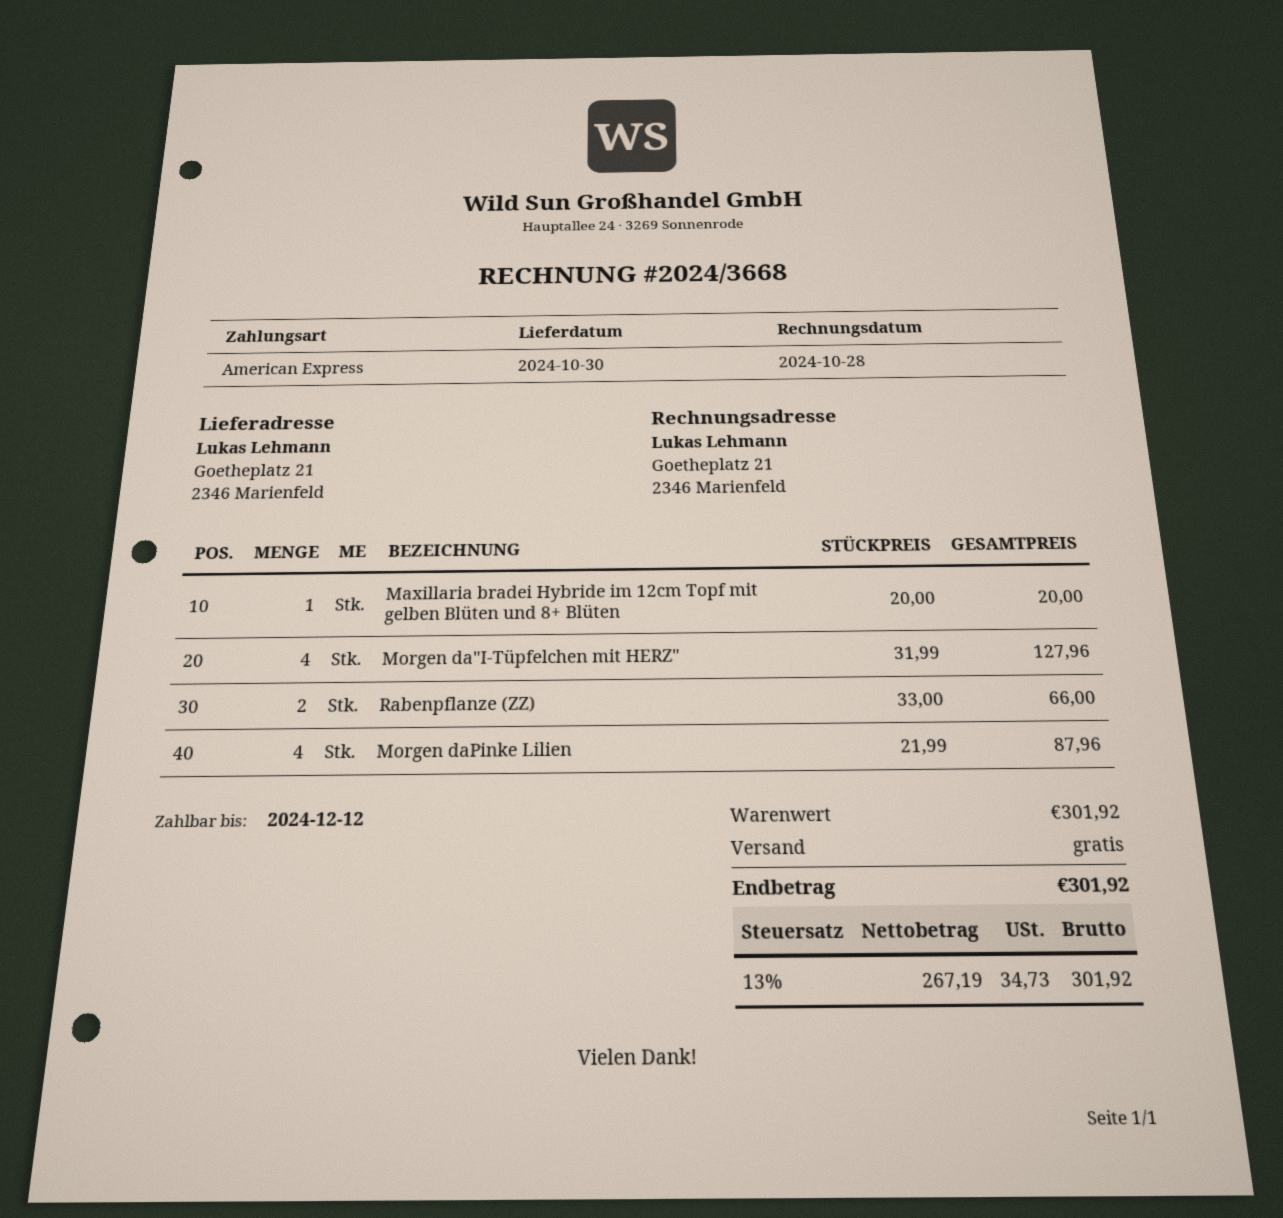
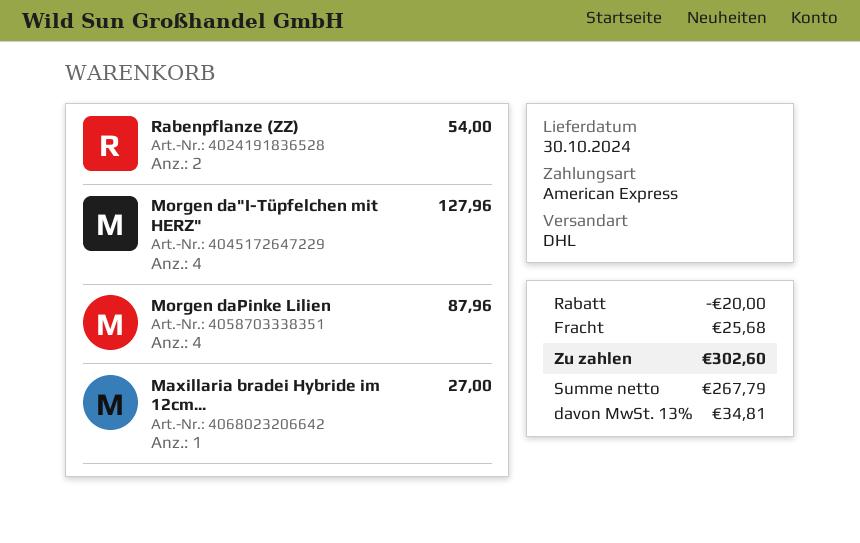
Maxillaria bradei Hybride im 12cm Topf mit gelben Blüten und 8+ Blüten: 1 for 20.00 -> 1 for 27.00
Rabenpflanze (ZZ): 2 for 66.00 -> 2 for 54.00
discount: none -> 20.00
shipping: 0.00 -> 25.68
net: 267.19 -> 267.79
tax: 13% = 34.73 -> 13% = 34.81
total: 301.92 -> 302.60

